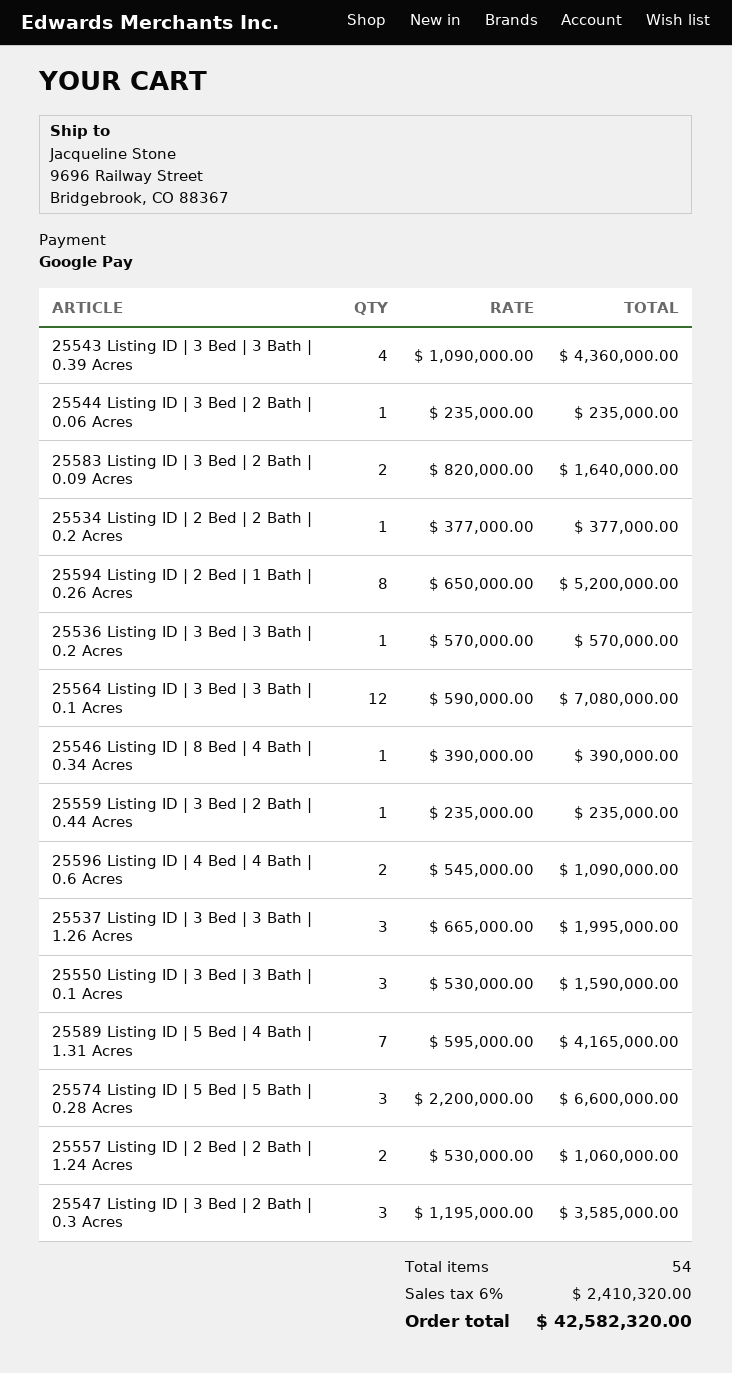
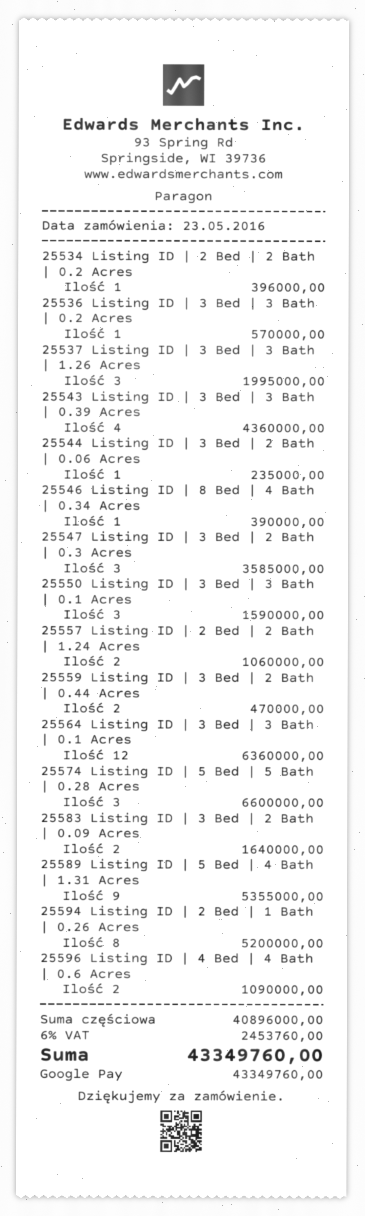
25534 Listing ID | 2 Bed | 2 Bath | 0.2 Acres: 1 for 377000.00 -> 1 for 396000.00
25564 Listing ID | 3 Bed | 3 Bath | 0.1 Acres: 12 for 7080000.00 -> 12 for 6360000.00
25559 Listing ID | 3 Bed | 2 Bath | 0.44 Acres: 1 for 235000.00 -> 2 for 470000.00
25589 Listing ID | 5 Bed | 4 Bath | 1.31 Acres: 7 for 4165000.00 -> 9 for 5355000.00
tax: 6% = 2410320.00 -> 6% = 2453760.00
total: 42582320.00 -> 43349760.00

